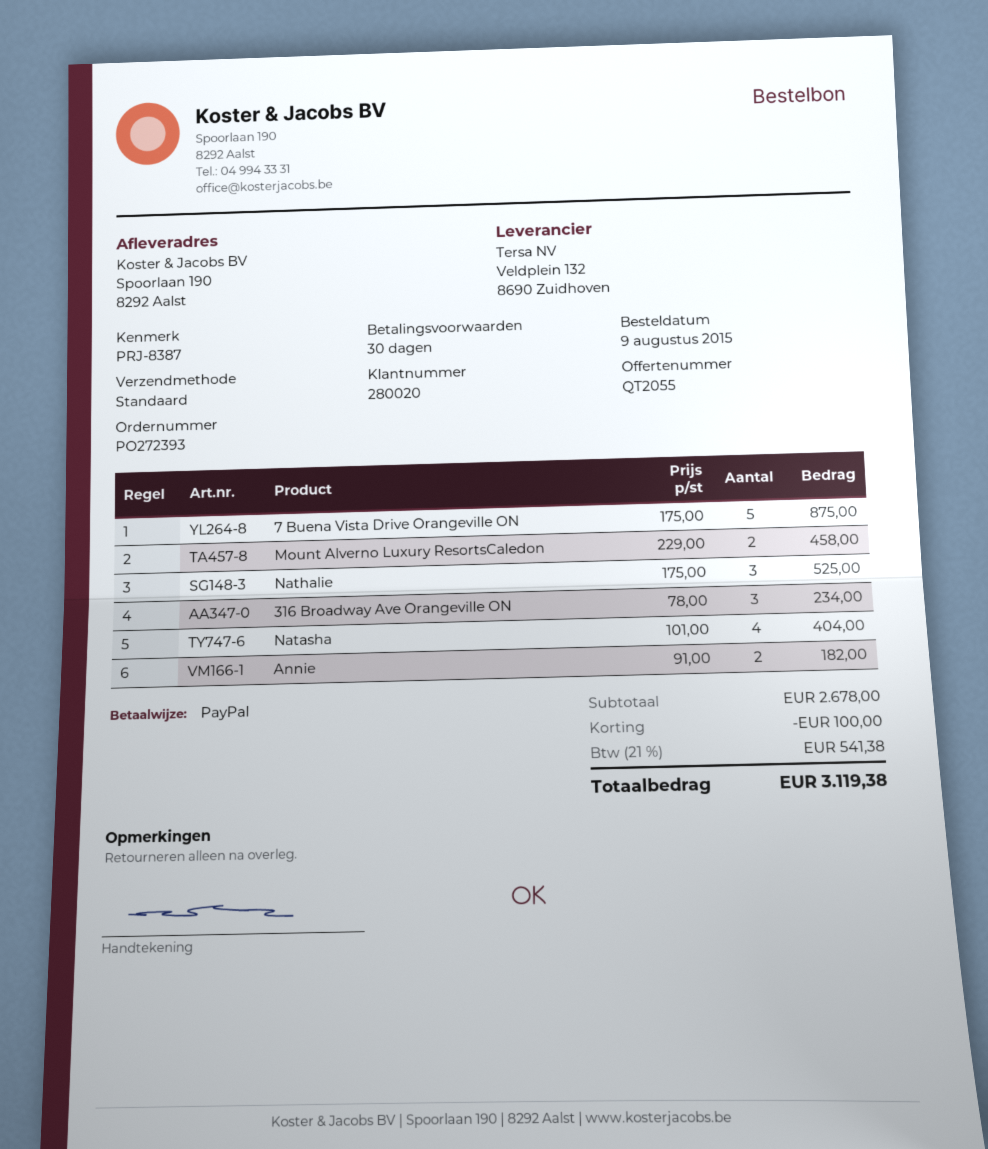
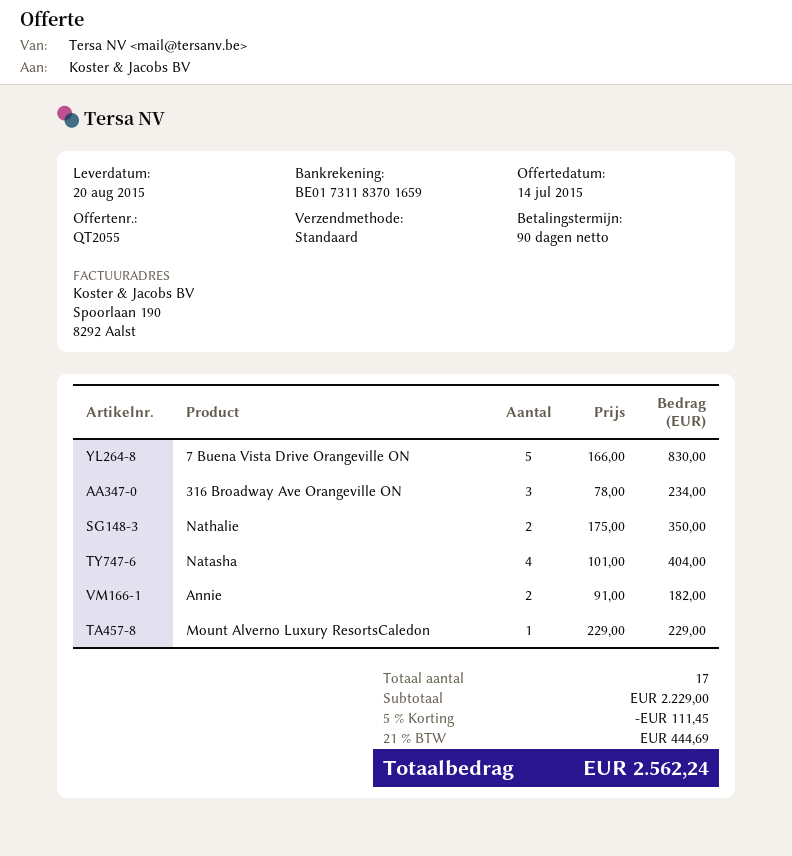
payment terms: 30 days -> 90 days
7 Buena Vista Drive Orangeville ON: 5 x 175.00 = 875.00 -> 5 x 166.00 = 830.00
Mount Alverno Luxury ResortsCaledon: 2 x 229.00 = 458.00 -> 1 x 229.00 = 229.00
Nathalie: 3 x 175.00 = 525.00 -> 2 x 175.00 = 350.00
subtotal: 2678.00 -> 2229.00
discount: 100.00 -> 111.45
tax: 21% = 541.38 -> 21% = 444.69
total: 3119.38 -> 2562.24

